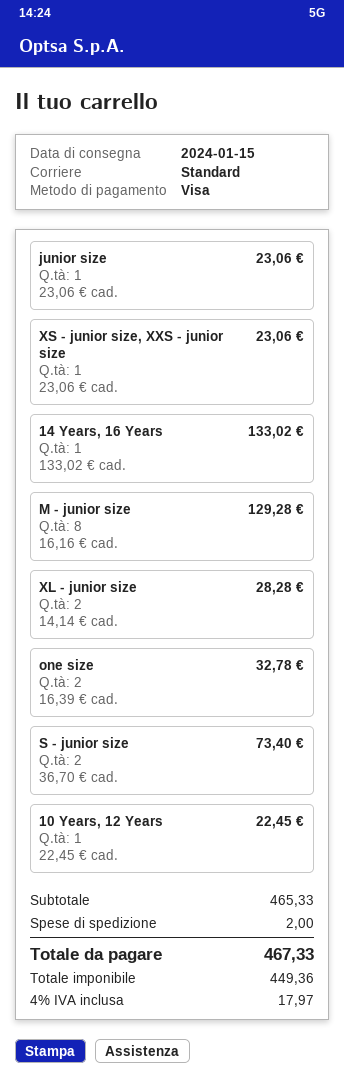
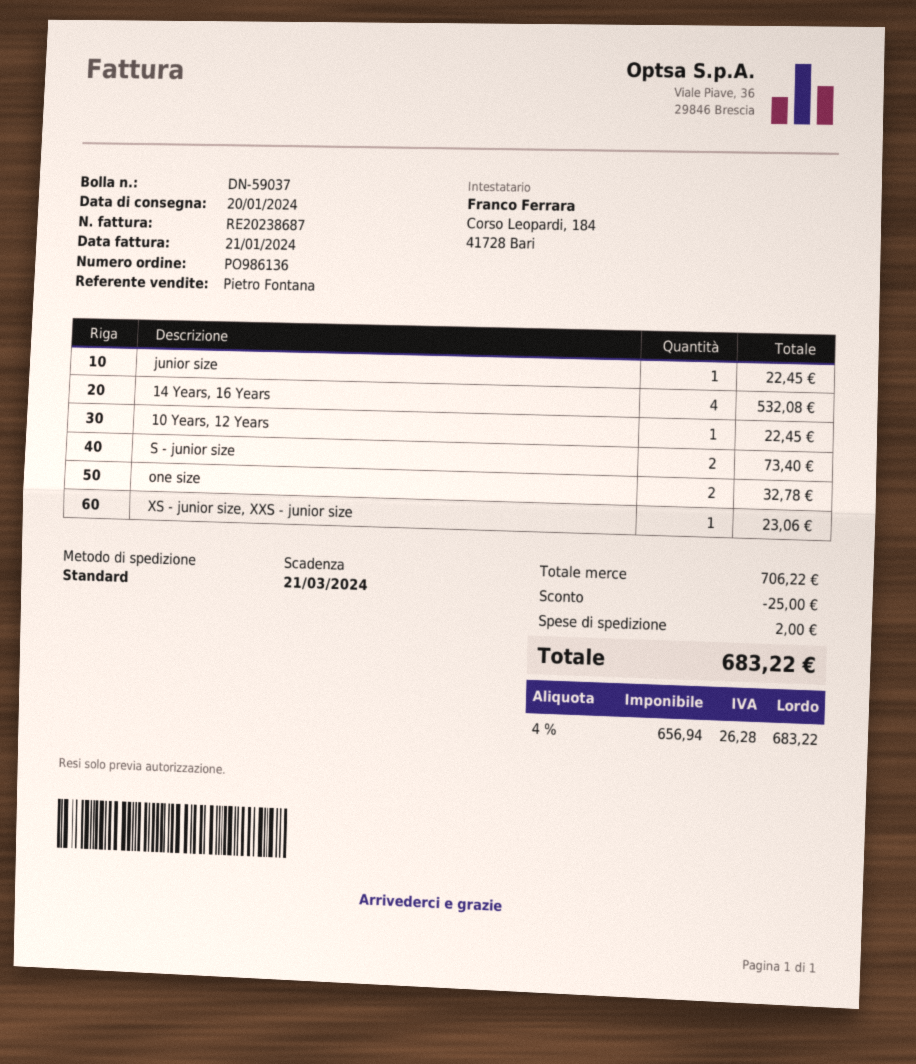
delivery date: 2024-01-15 -> 2024-01-20
junior size: 1 for 23.06 -> 1 for 22.45
14 Years, 16 Years: 1 for 133.02 -> 4 for 532.08
M - junior size: 8 for 129.28 -> none
XL - junior size: 2 for 28.28 -> none
subtotal: 465.33 -> 706.22
discount: none -> 25.00
net: 449.36 -> 656.94
tax: 4% = 17.97 -> 4% = 26.28
total: 467.33 -> 683.22

